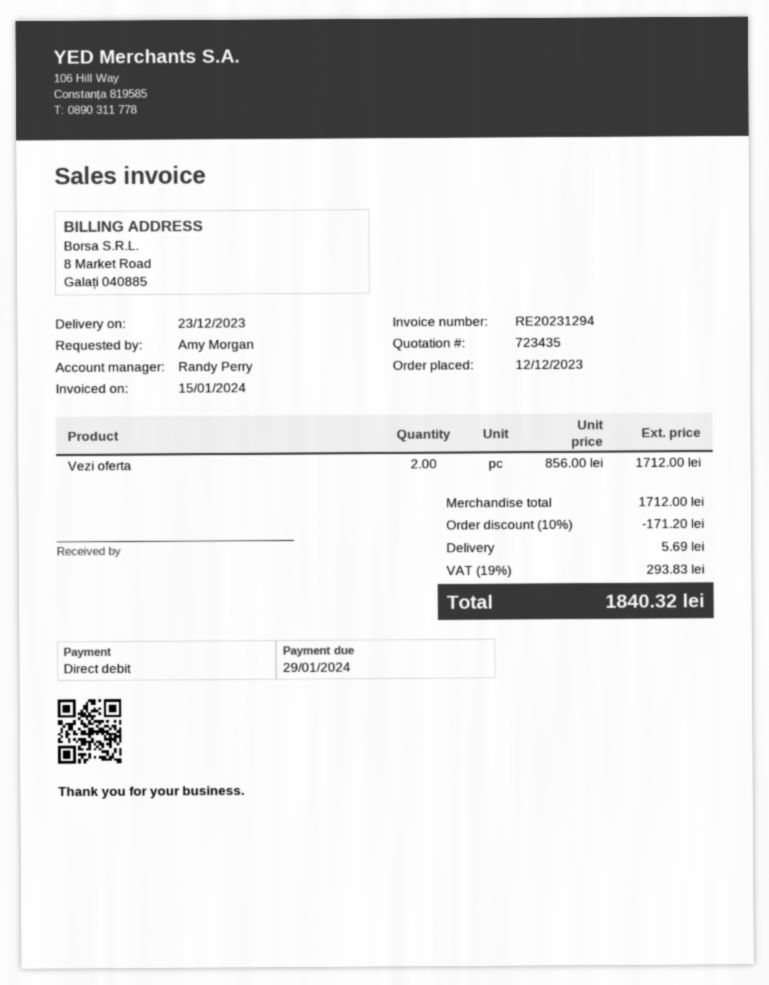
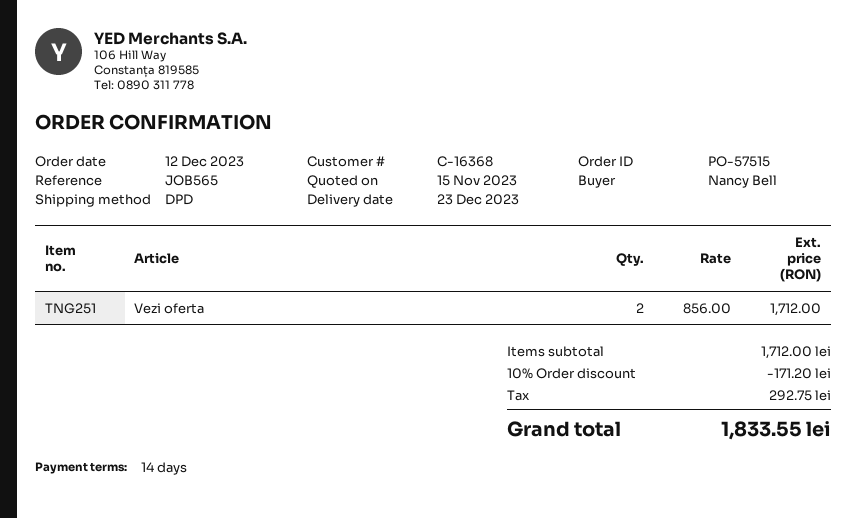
ordered by: Amy Morgan -> Nancy Bell
shipping: 5.69 -> none
tax: 293.83 -> 292.75
total: 1840.32 -> 1833.55

